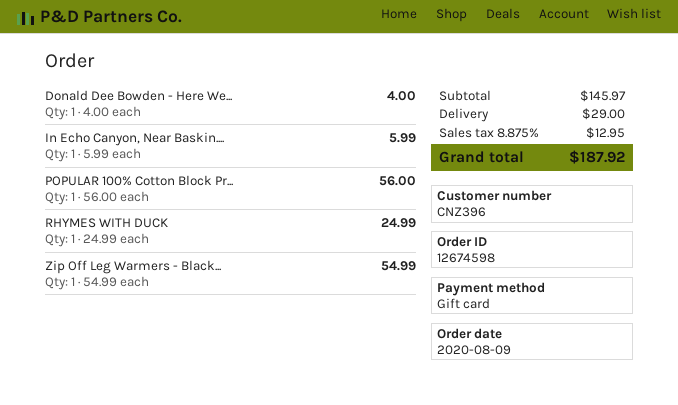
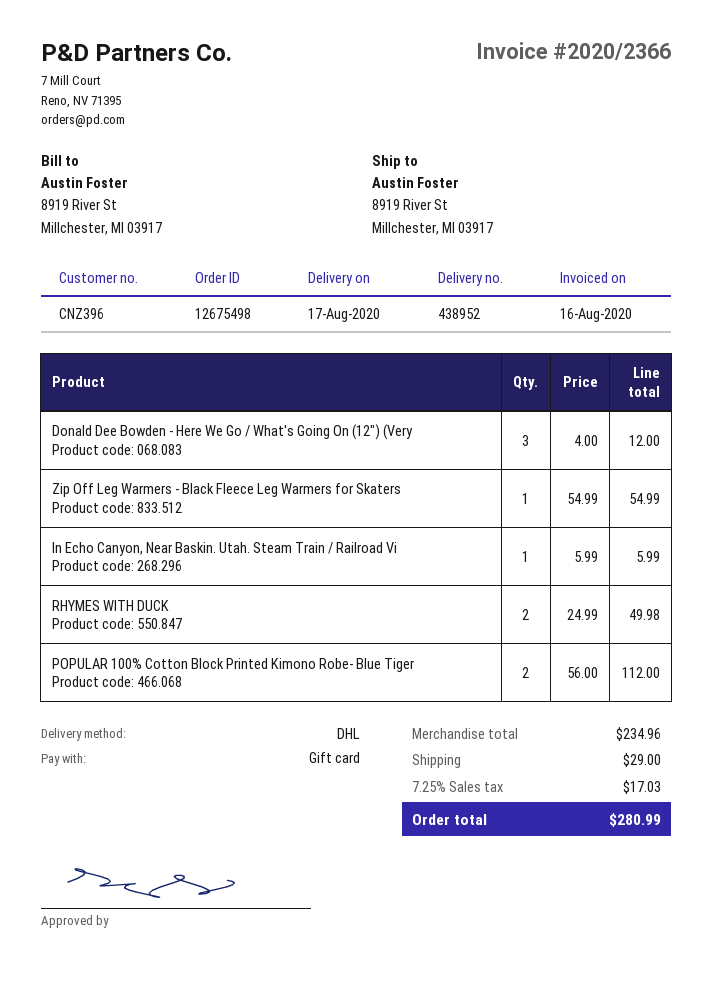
order number: 12674598 -> 12675498
Donald Dee Bowden - Here We...: 1 x 4.00 = 4.00 -> 3 x 4.00 = 12.00
POPULAR 100% Cotton Block Pr...: 1 x 56.00 = 56.00 -> 2 x 56.00 = 112.00
RHYMES WITH DUCK: 1 x 24.99 = 24.99 -> 2 x 24.99 = 49.98
subtotal: 145.97 -> 234.96
tax: 8.875% = 12.95 -> 7.25% = 17.03
total: 187.92 -> 280.99

